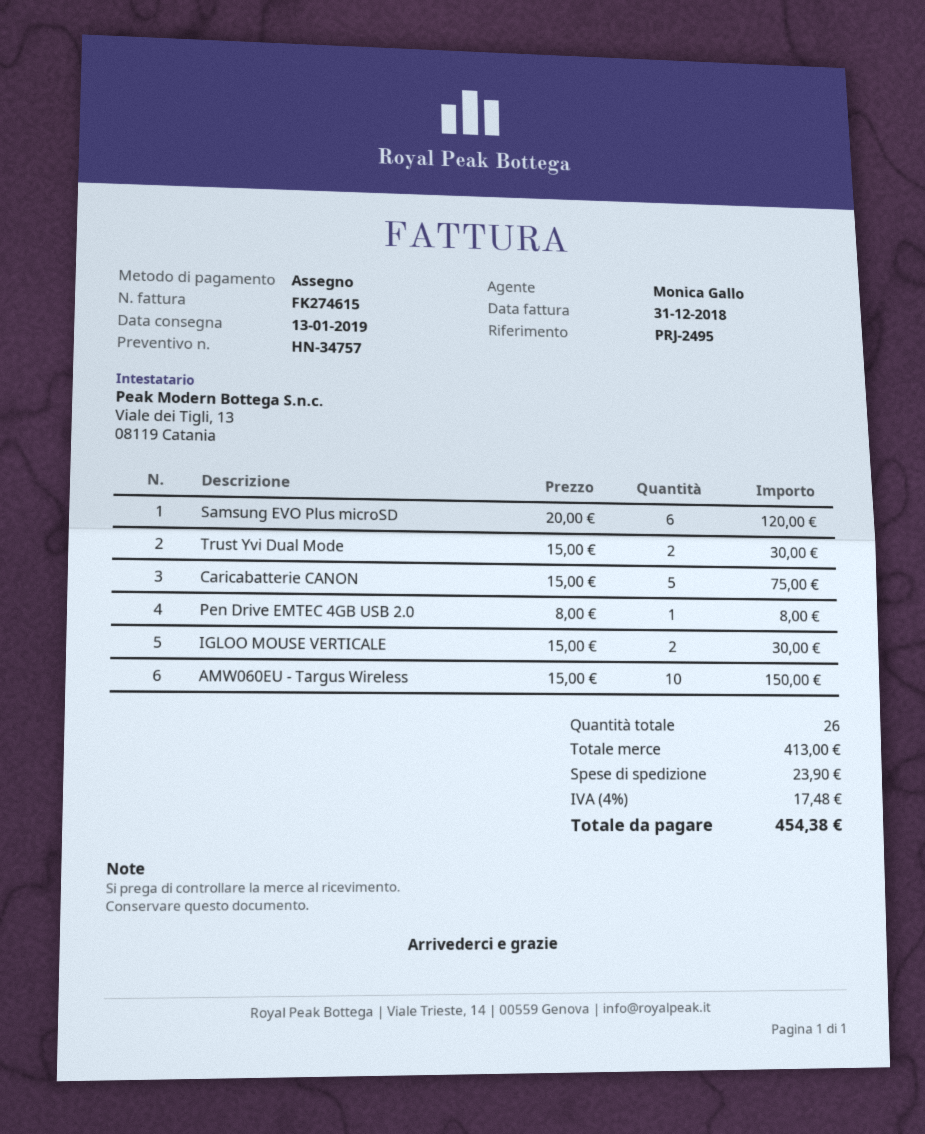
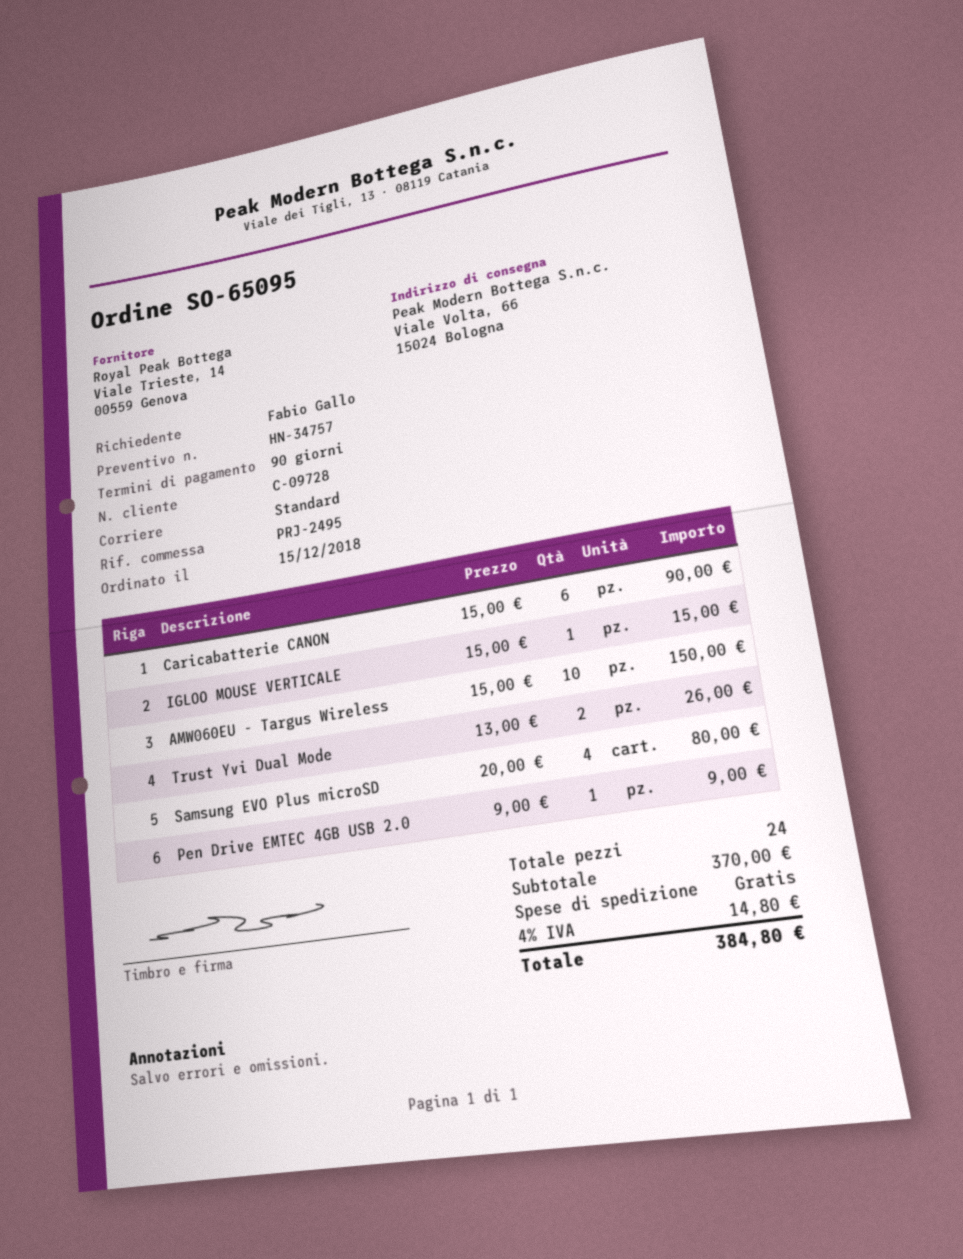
Samsung EVO Plus microSD: 6 x 20.00 = 120.00 -> 4 x 20.00 = 80.00
Trust Yvi Dual Mode: 2 x 15.00 = 30.00 -> 2 x 13.00 = 26.00
Caricabatterie CANON: 5 x 15.00 = 75.00 -> 6 x 15.00 = 90.00
Pen Drive EMTEC 4GB USB 2.0: 1 x 8.00 = 8.00 -> 1 x 9.00 = 9.00
IGLOO MOUSE VERTICALE: 2 x 15.00 = 30.00 -> 1 x 15.00 = 15.00
total quantity: 26 -> 24
subtotal: 413.00 -> 370.00
shipping: 23.90 -> 0.00
tax: 4% = 17.48 -> 4% = 14.80
total: 454.38 -> 384.80

